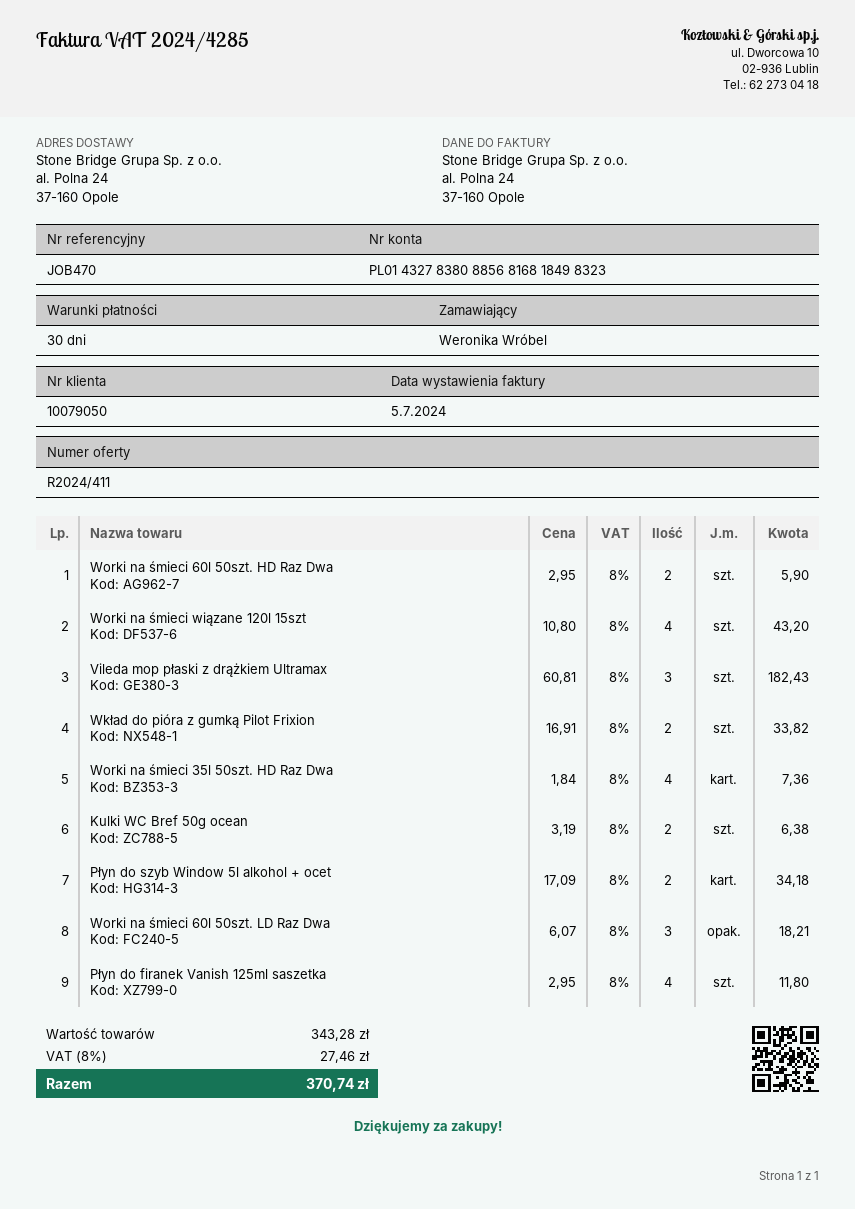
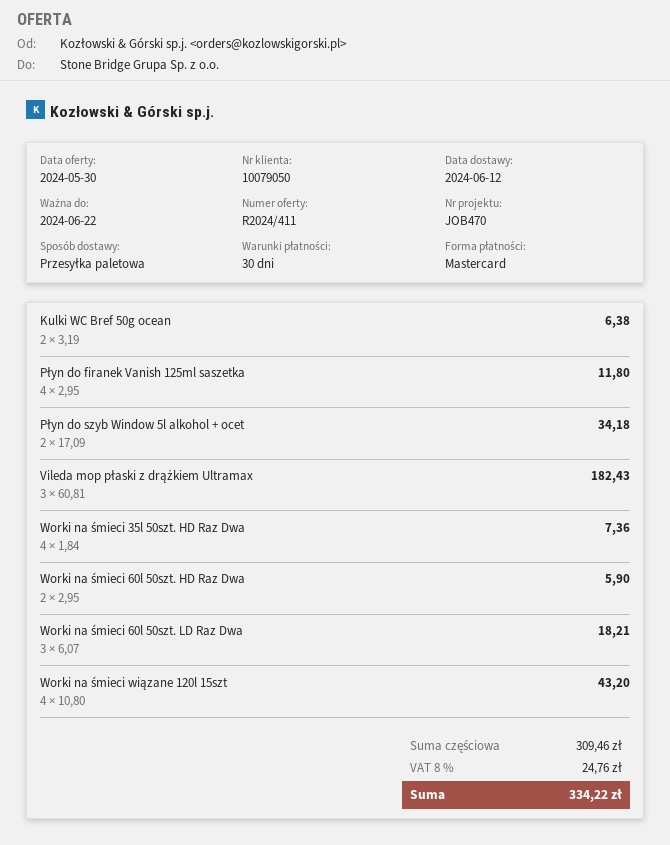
Wkład do pióra z gumką Pilot Frixion: 2 x 16.91 = 33.82 -> none
subtotal: 343.28 -> 309.46
tax: 8% = 27.46 -> 8% = 24.76
total: 370.74 -> 334.22

